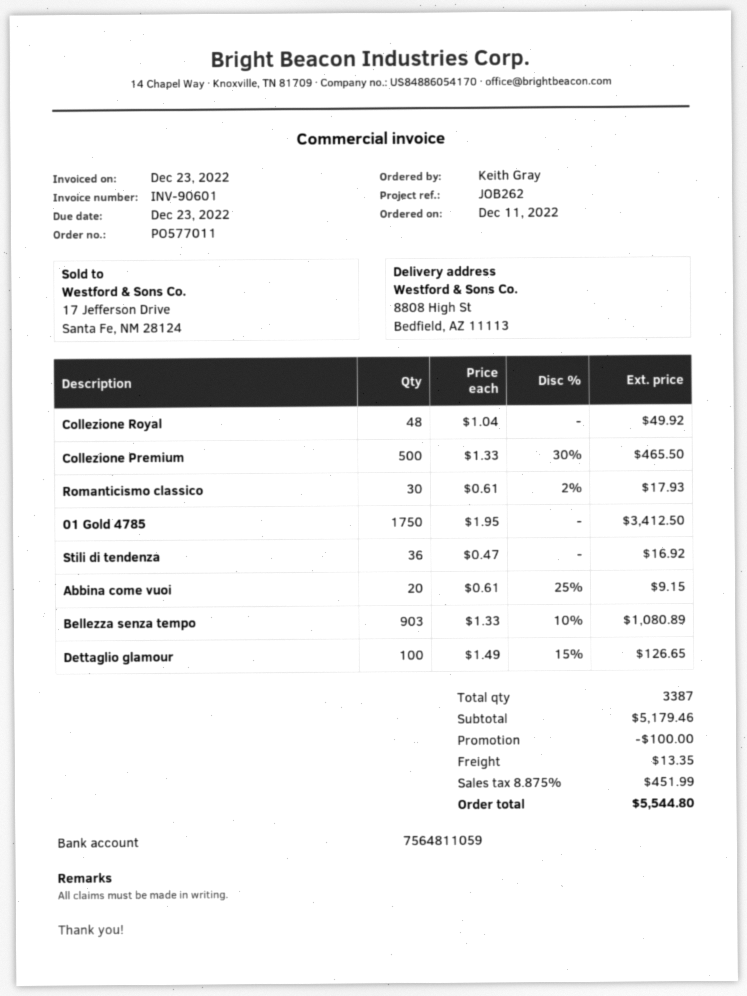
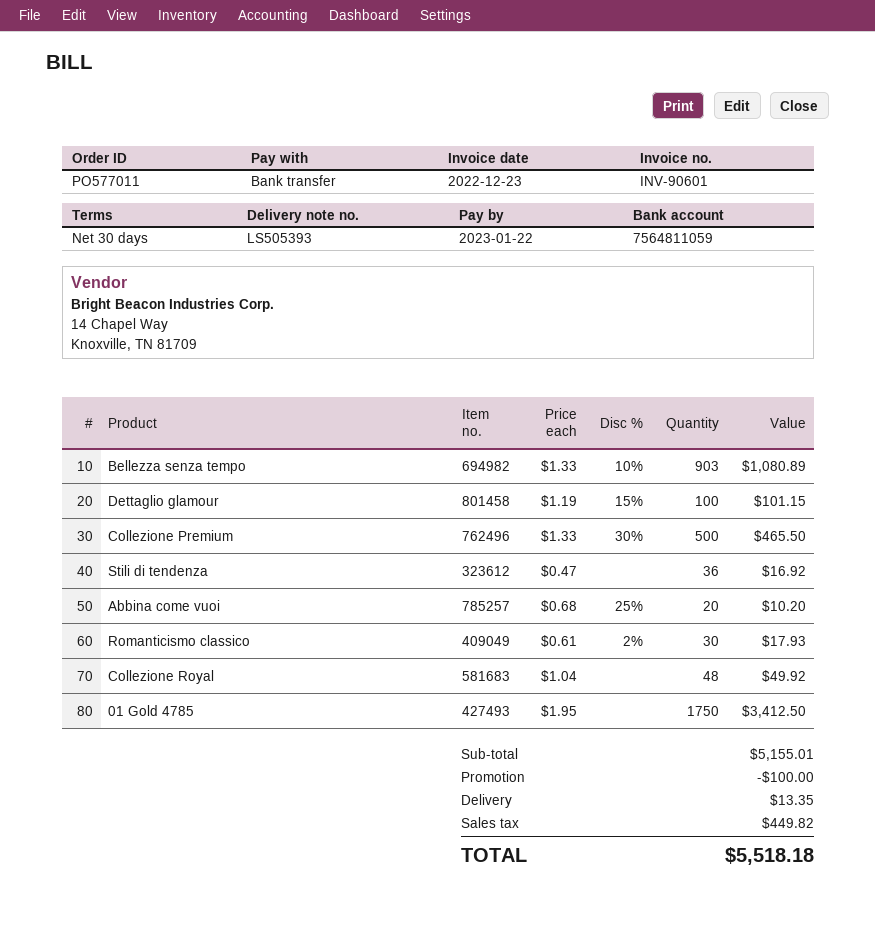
due date: 2022-12-23 -> 2023-01-22
Abbina come vuoi: 20 x 0.61 - 25% = 9.15 -> 20 x 0.68 - 25% = 10.20
Dettaglio glamour: 100 x 1.49 - 15% = 126.65 -> 100 x 1.19 - 15% = 101.15
subtotal: 5179.46 -> 5155.01
tax: 451.99 -> 449.82
total: 5544.80 -> 5518.18

